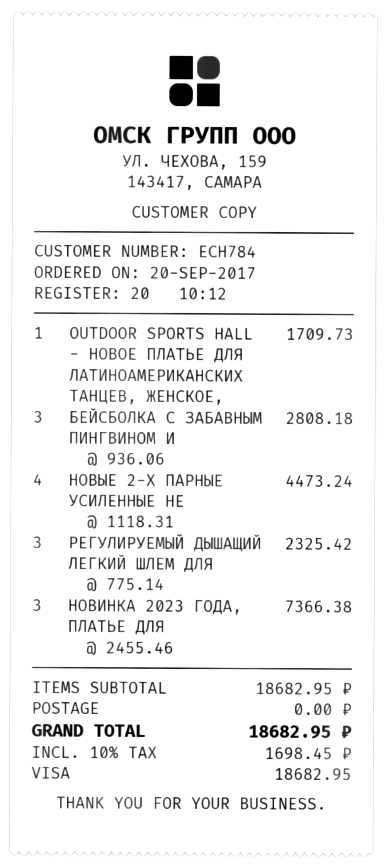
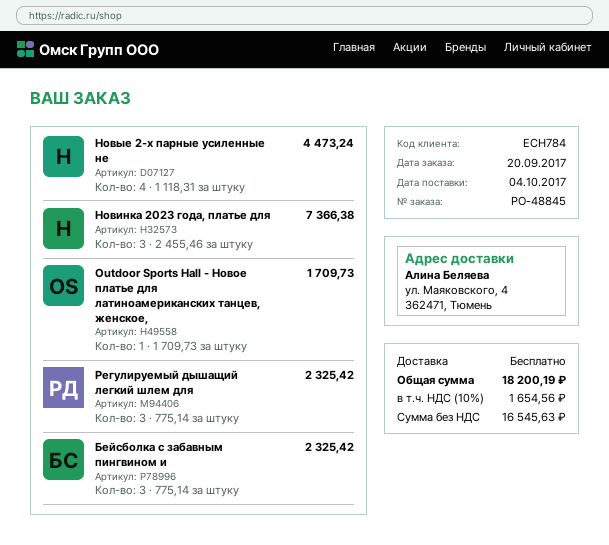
БЕЙСБОЛКА С ЗАБАВНЫМ ПИНГВИНОМ И: 3 x 936.06 = 2808.18 -> 3 x 775.14 = 2325.42
tax: 10% = 1698.45 -> 10% = 1654.56
total: 18682.95 -> 18200.19

